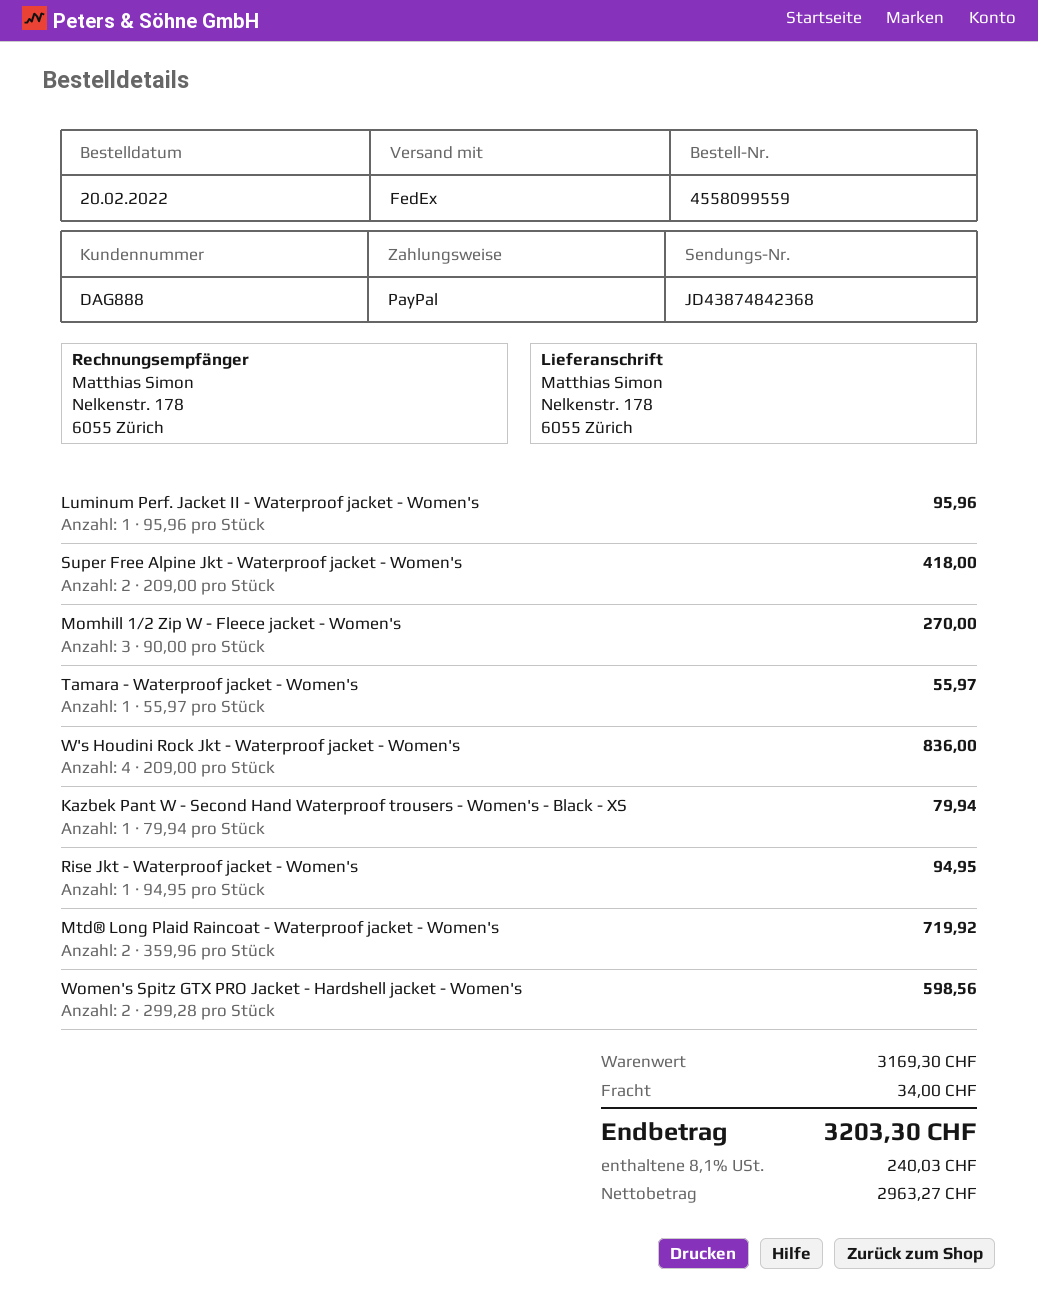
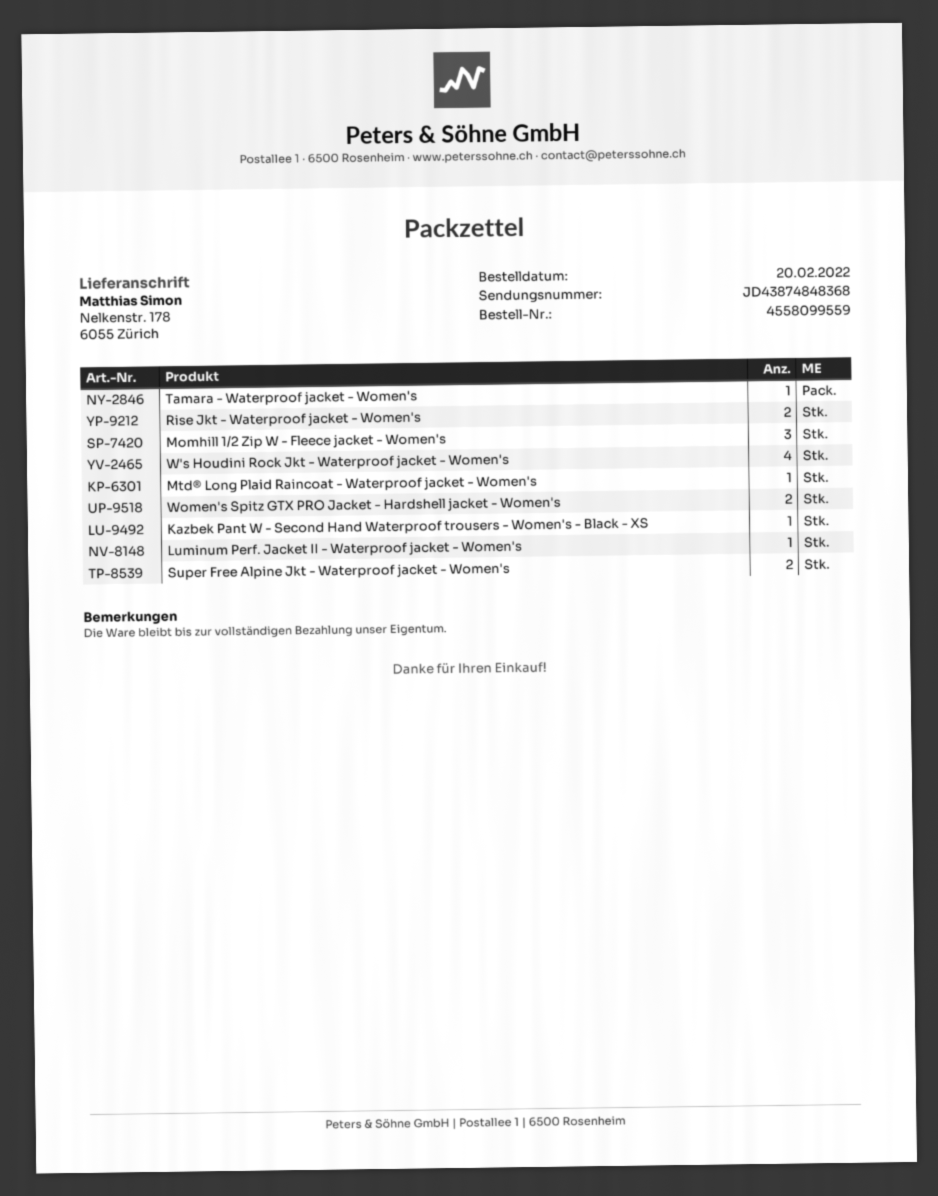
tracking number: JD43874842368 -> JD43874848368
Rise Jkt - Waterproof jacket - Women's: 1 -> 2
Mtd® Long Plaid Raincoat - Waterproof jacket - Women's: 2 -> 1

